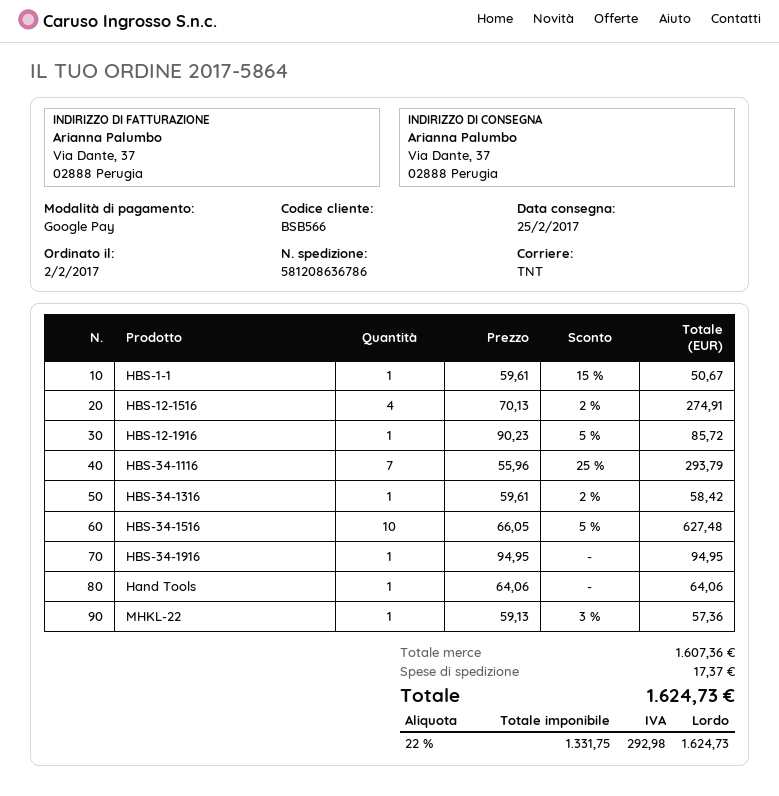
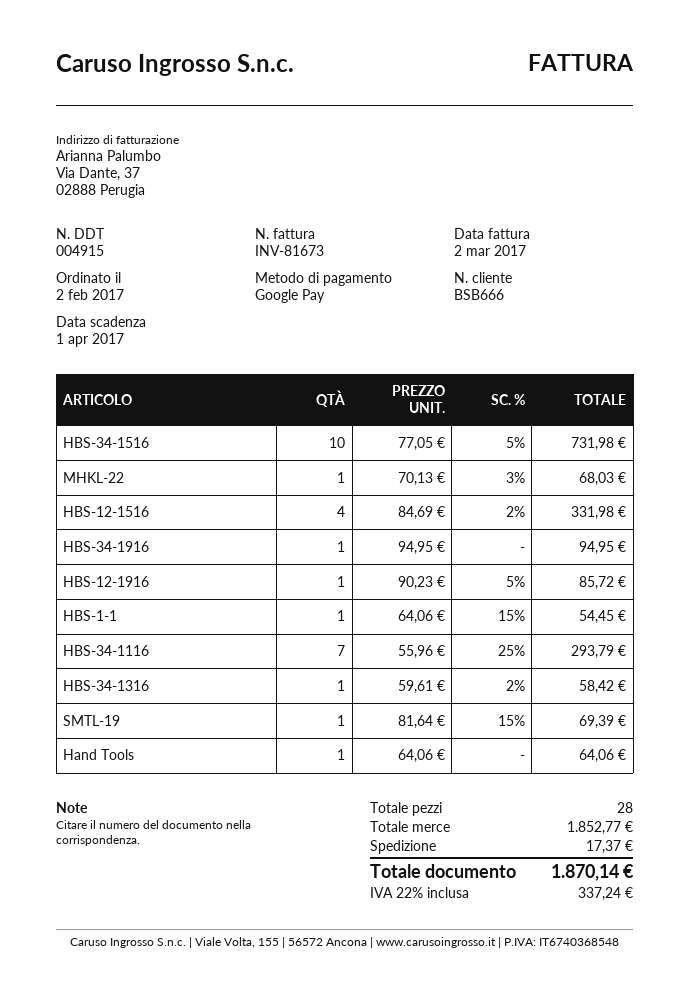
customer number: BSB566 -> BSB666
HBS-1-1: 1 x 59.61 - 15% = 50.67 -> 1 x 64.06 - 15% = 54.45
HBS-12-1516: 4 x 70.13 - 2% = 274.91 -> 4 x 84.69 - 2% = 331.98
HBS-34-1516: 10 x 66.05 - 5% = 627.48 -> 10 x 77.05 - 5% = 731.98
MHKL-22: 1 x 59.13 - 3% = 57.36 -> 1 x 70.13 - 3% = 68.03
SMTL-19: none -> 1 x 81.64 - 15% = 69.39
subtotal: 1607.36 -> 1852.77
tax: 22% = 292.98 -> 22% = 337.24
total: 1624.73 -> 1870.14

